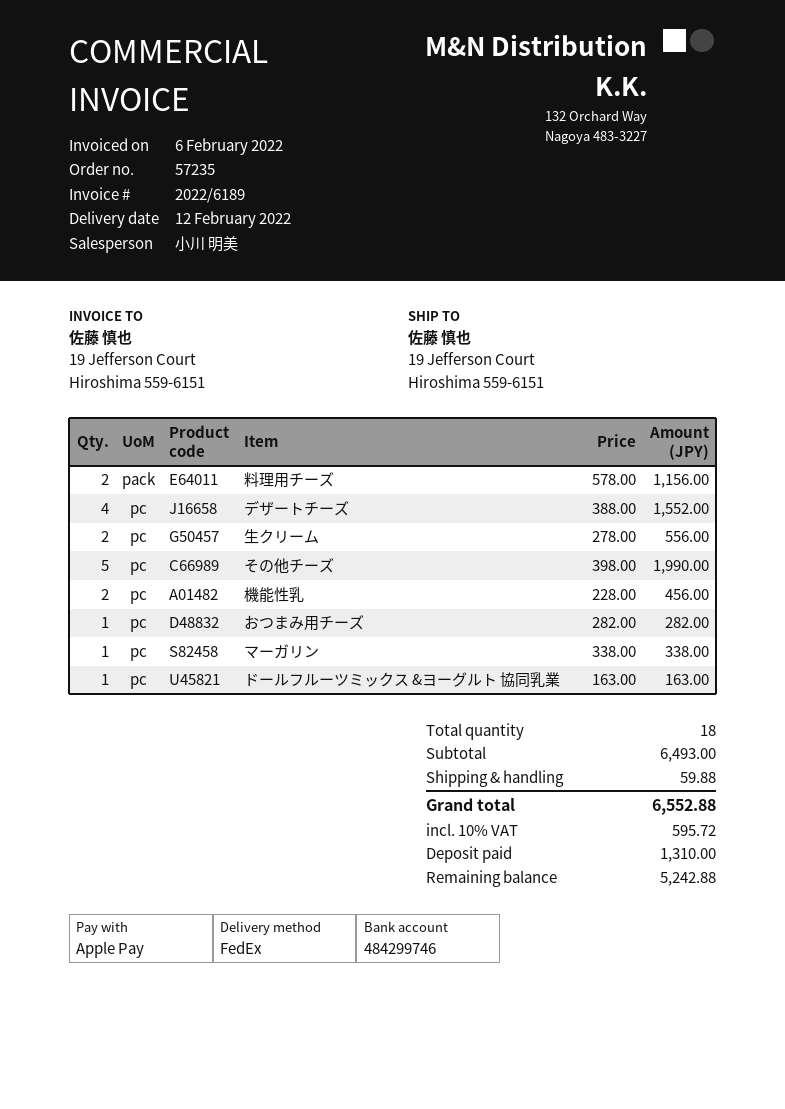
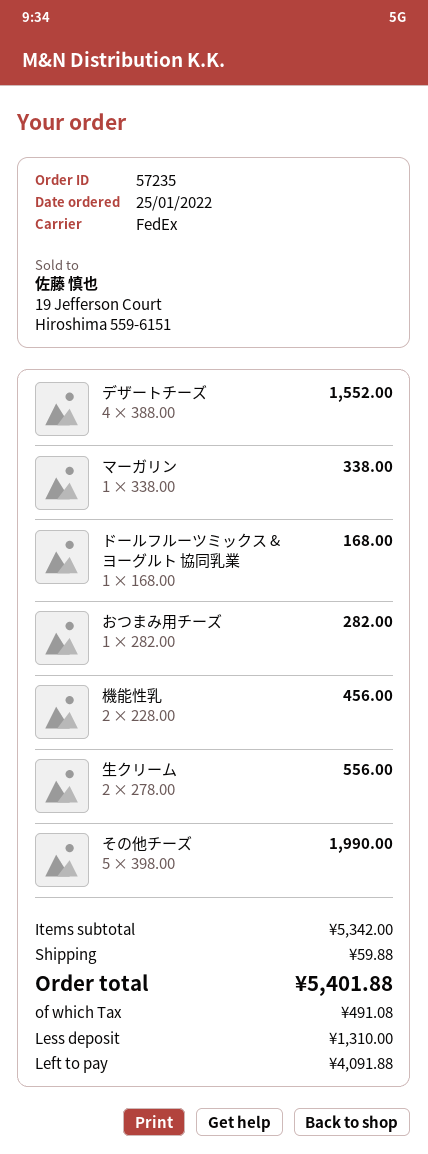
料理用チーズ: 2 x 578.00 = 1156.00 -> none
ドールフルーツミックス &ヨーグルト 協同乳業: 1 x 163.00 = 163.00 -> 1 x 168.00 = 168.00
subtotal: 6493.00 -> 5342.00
tax: 595.72 -> 491.08
total: 6552.88 -> 5401.88
balance: 5242.88 -> 4091.88

